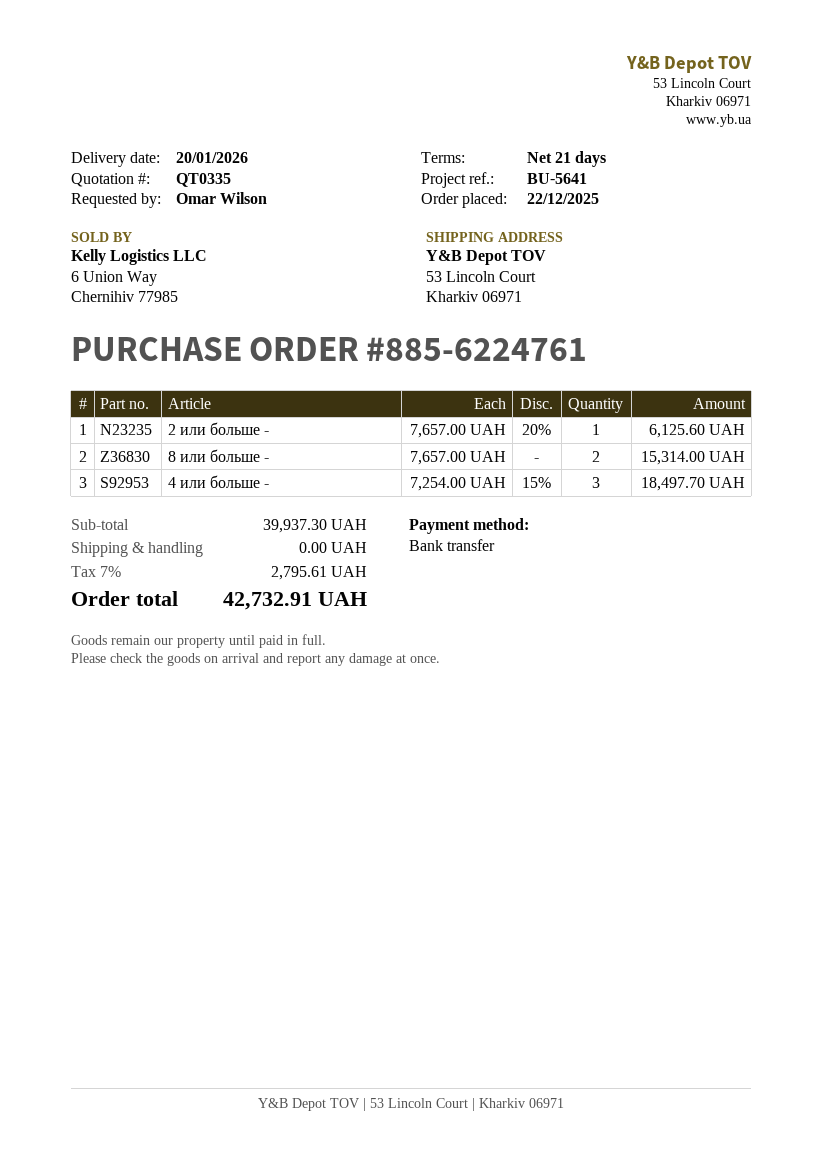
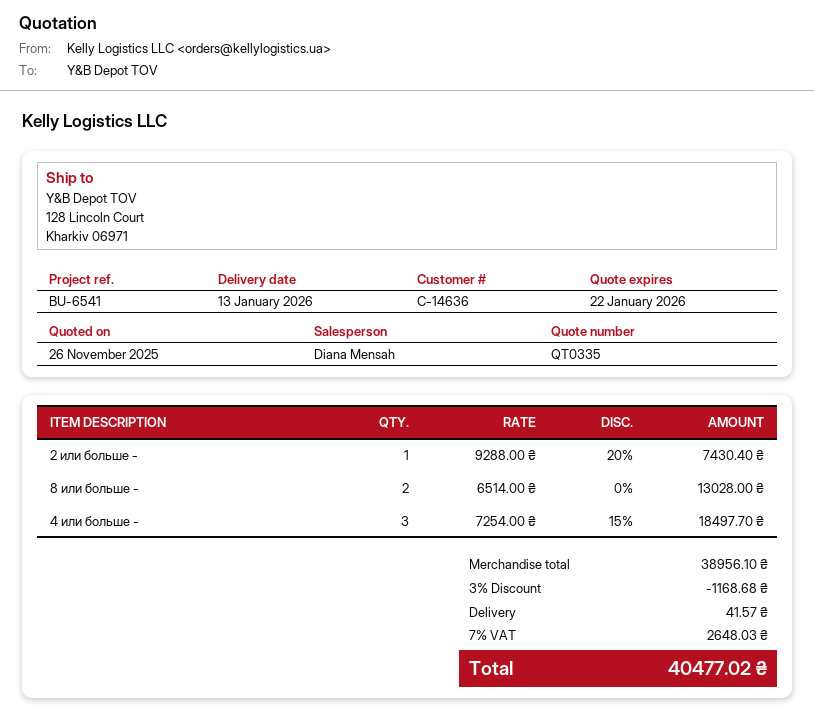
delivery date: 2026-01-20 -> 2026-01-13
reference: BU-5641 -> BU-6541
ship to: 53 Lincoln Court, Kharkiv 06971 -> 128 Lincoln Court, Kharkiv 06971
2 или больше -: 1 x 7657.00 - 20% = 6125.60 -> 1 x 9288.00 - 20% = 7430.40
8 или больше -: 2 x 7657.00 = 15314.00 -> 2 x 6514.00 = 13028.00
subtotal: 39937.30 -> 38956.10
discount: none -> 3% = 1168.68
shipping: 0.00 -> 41.57
tax: 7% = 2795.61 -> 7% = 2648.03
total: 42732.91 -> 40477.02

